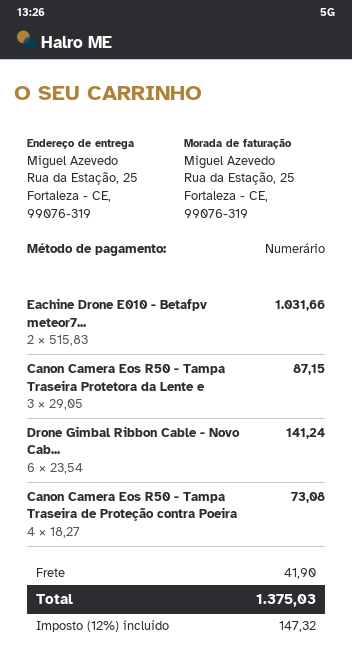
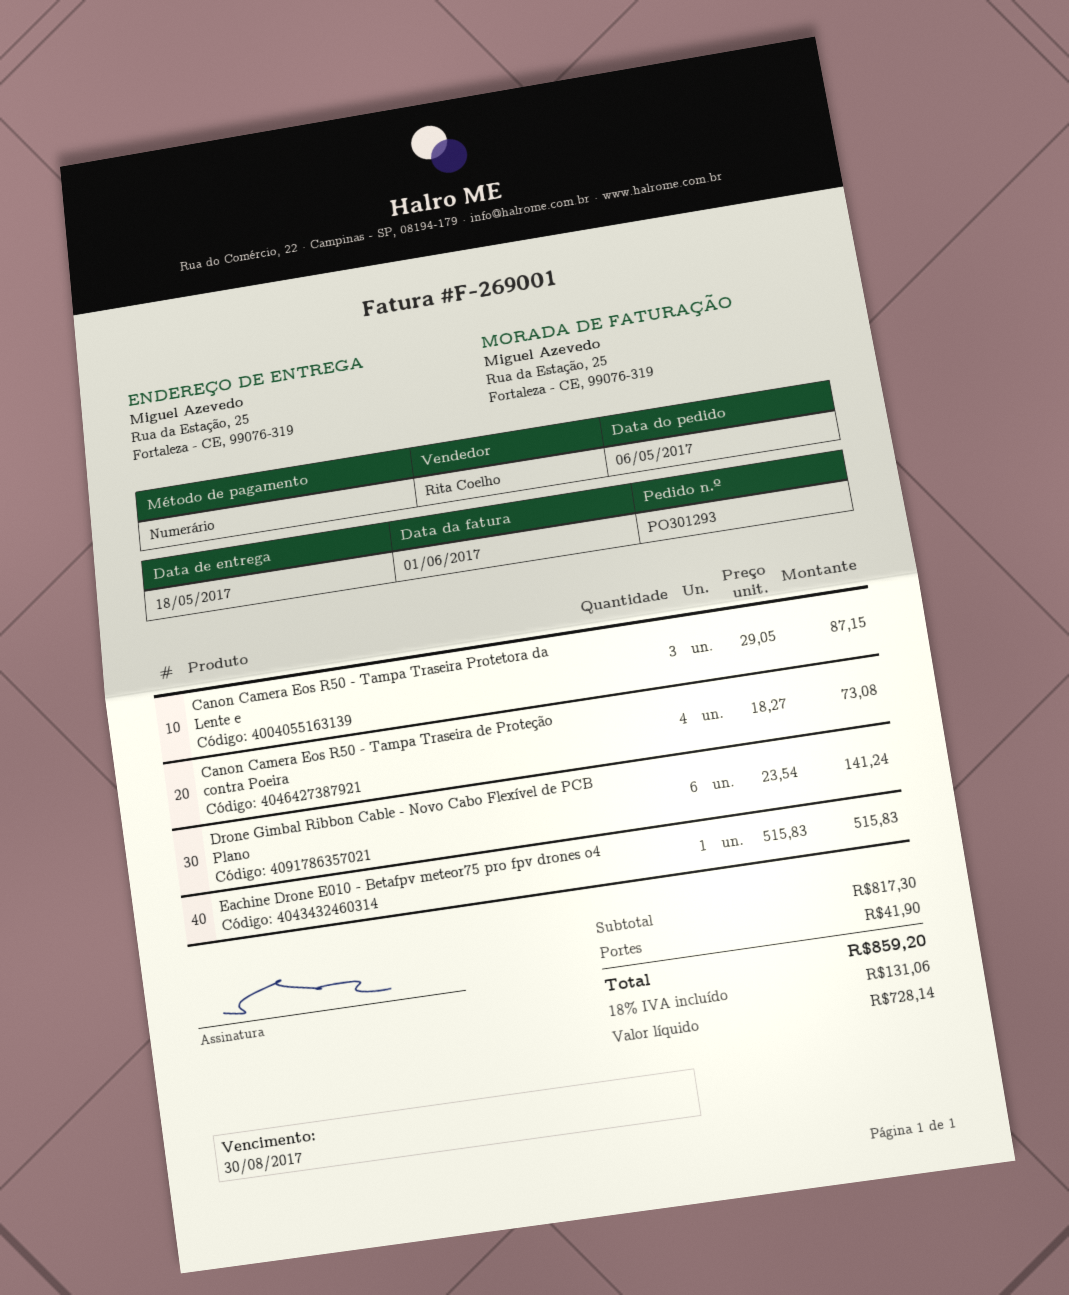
Eachine Drone E010 - Betafpv meteor7...: 2 x 515.83 = 1031.66 -> 1 x 515.83 = 515.83
tax: 12% = 147.32 -> 18% = 131.06
total: 1375.03 -> 859.20

